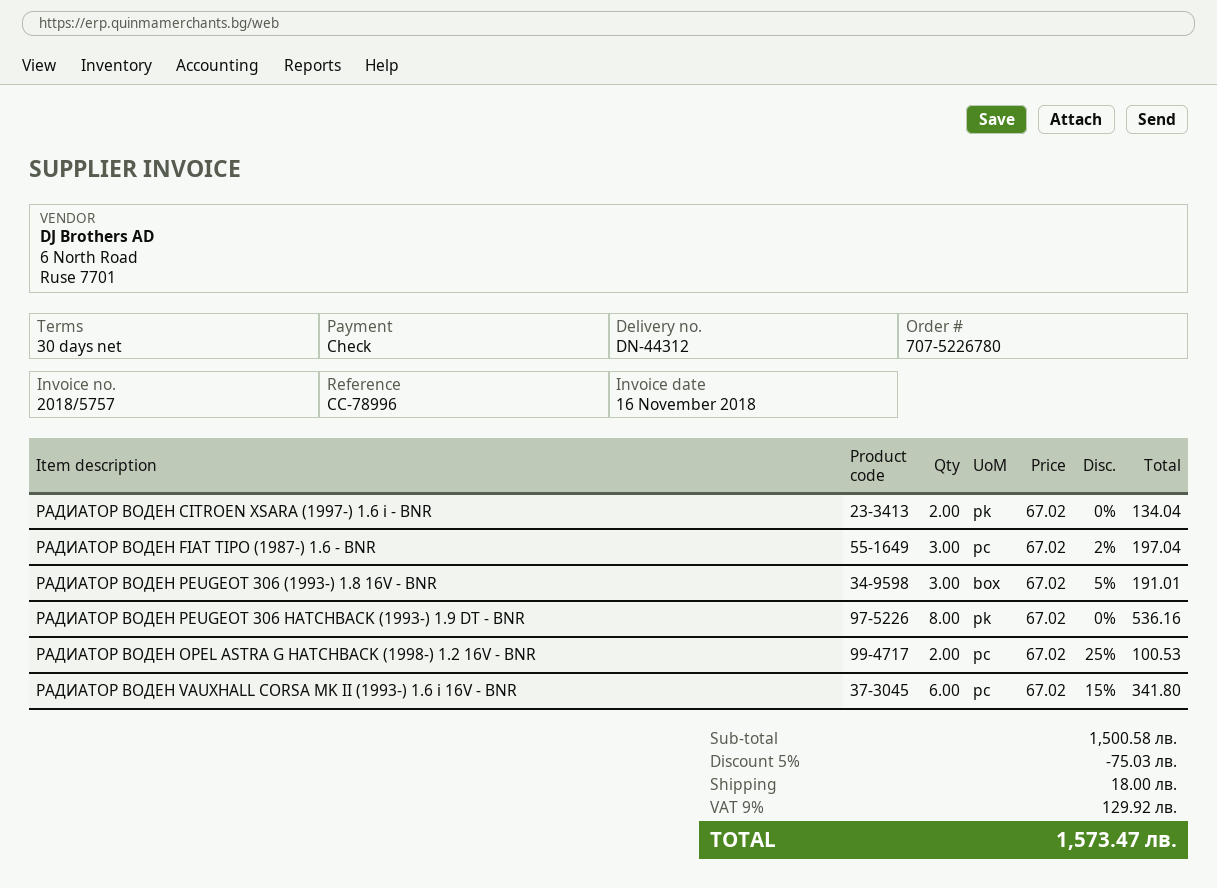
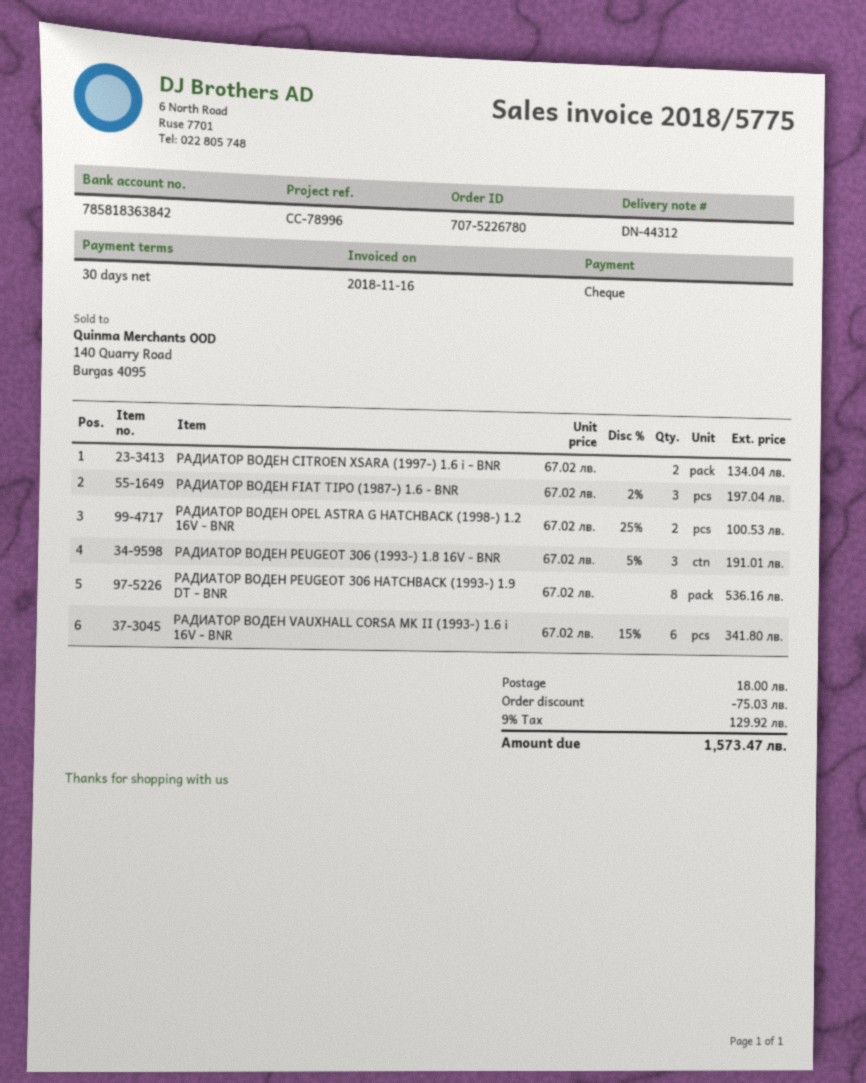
invoice number: 2018/5757 -> 2018/5775

